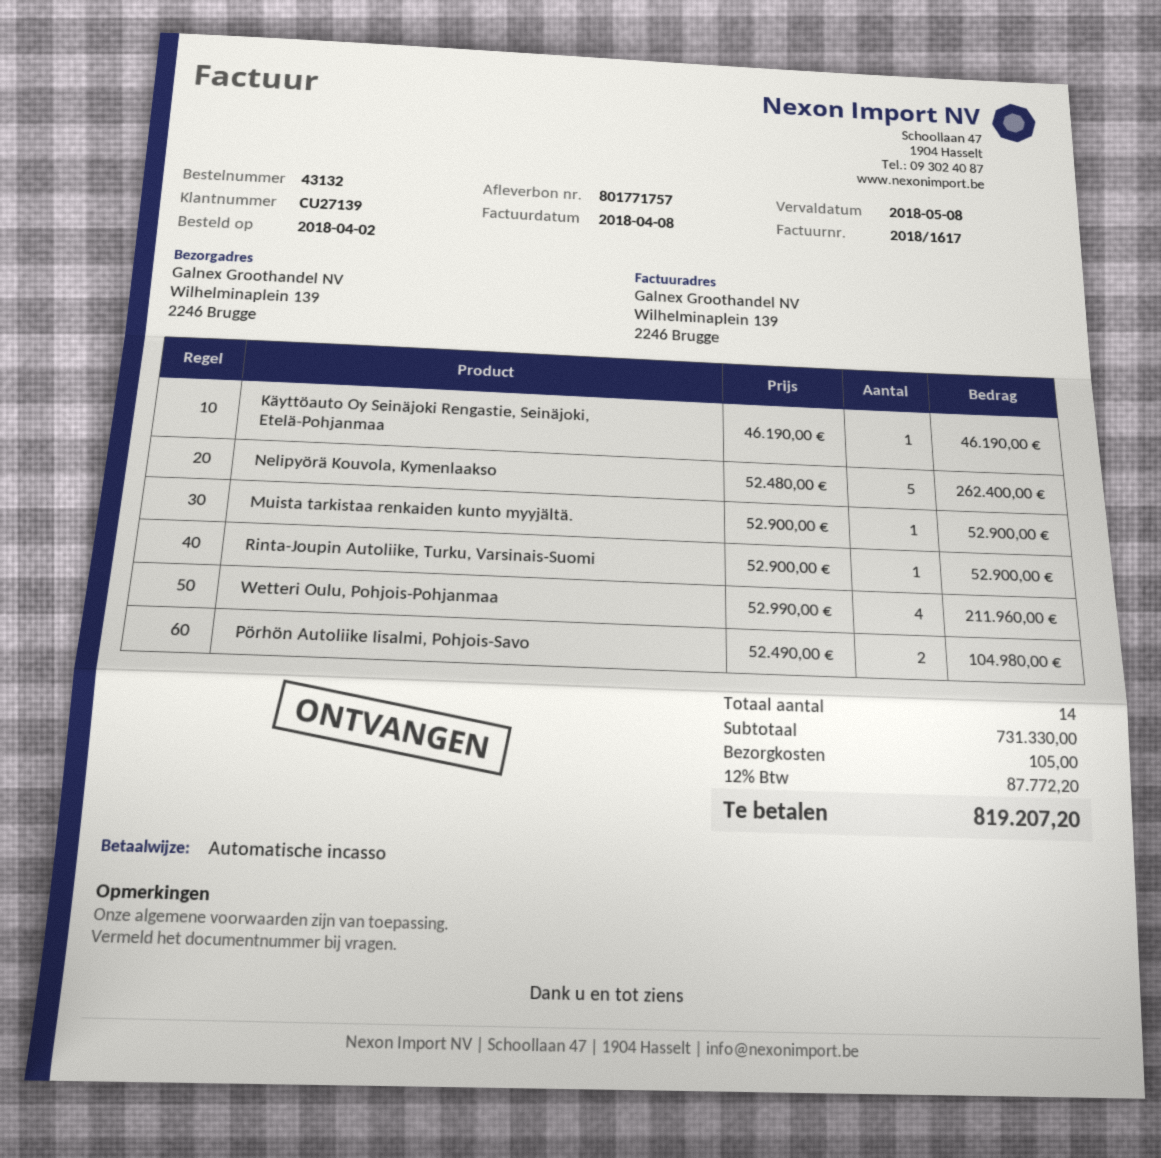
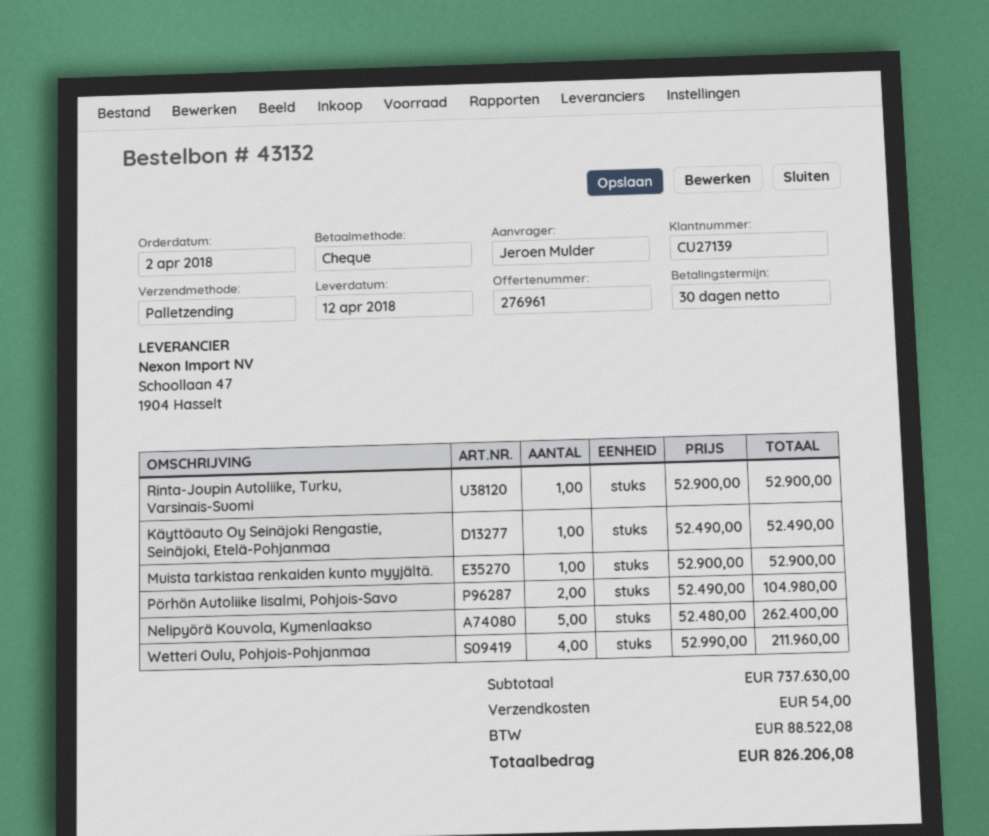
payment method: direct debit -> cheque
Käyttöauto Oy Seinäjoki Rengastie, Seinäjoki, Etelä-Pohjanmaa: 1 x 46190.00 = 46190.00 -> 1 x 52490.00 = 52490.00
subtotal: 731330.00 -> 737630.00
shipping: 105.00 -> 54.00
tax: 87772.20 -> 88522.08
total: 819207.20 -> 826206.08

